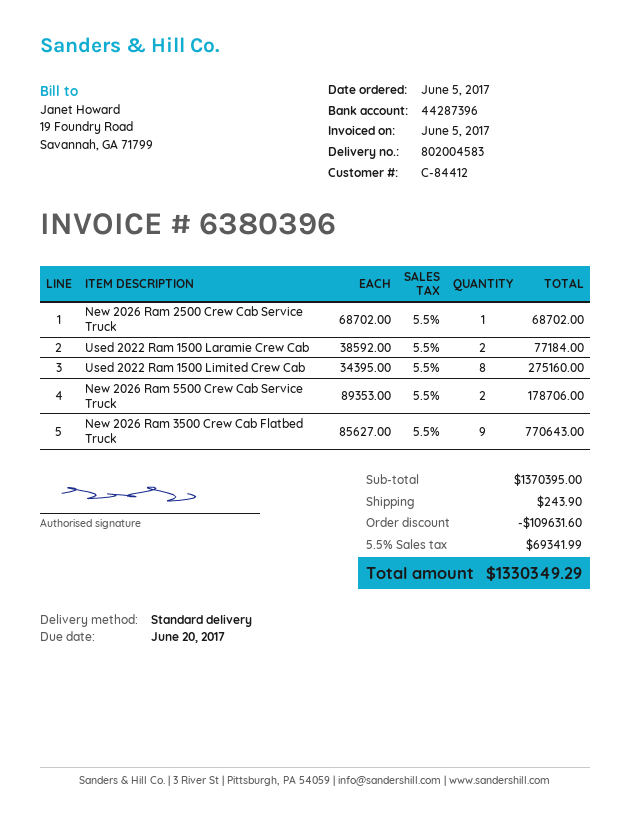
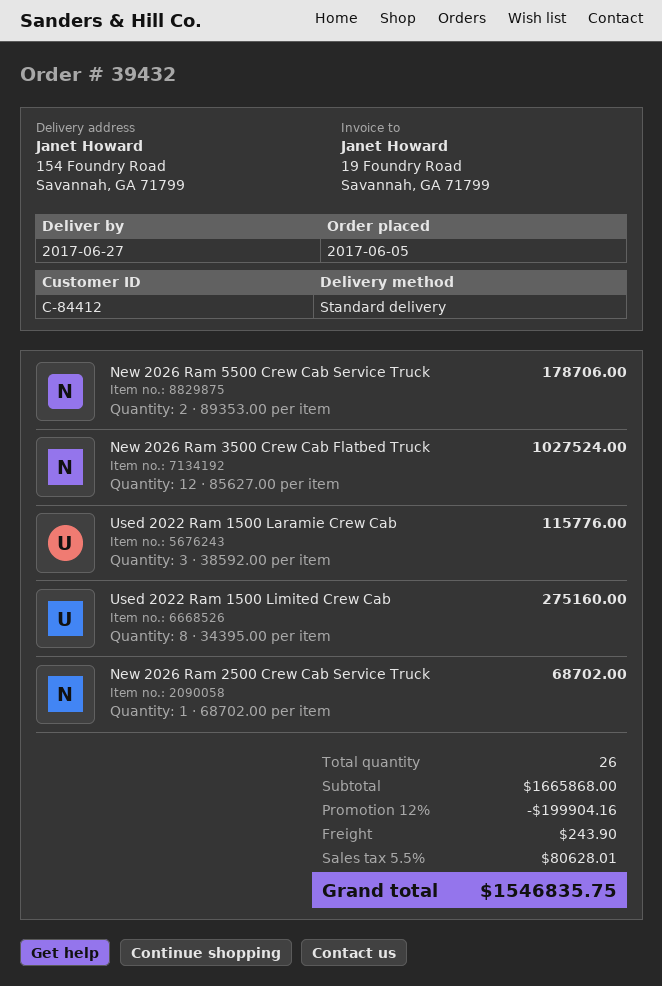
Used 2022 Ram 1500 Laramie Crew Cab: 2 x 38592.00 = 77184.00 -> 3 x 38592.00 = 115776.00
New 2026 Ram 3500 Crew Cab Flatbed Truck: 9 x 85627.00 = 770643.00 -> 12 x 85627.00 = 1027524.00
subtotal: 1370395.00 -> 1665868.00
discount: 109631.60 -> 199904.16
tax: 5.5% = 69341.99 -> 5.5% = 80628.01
total: 1330349.29 -> 1546835.75

